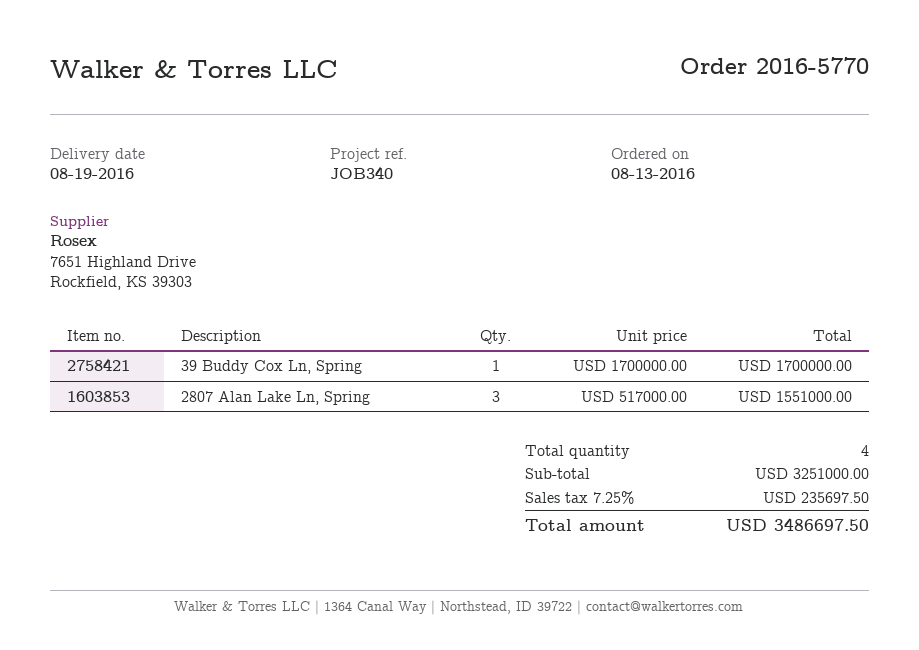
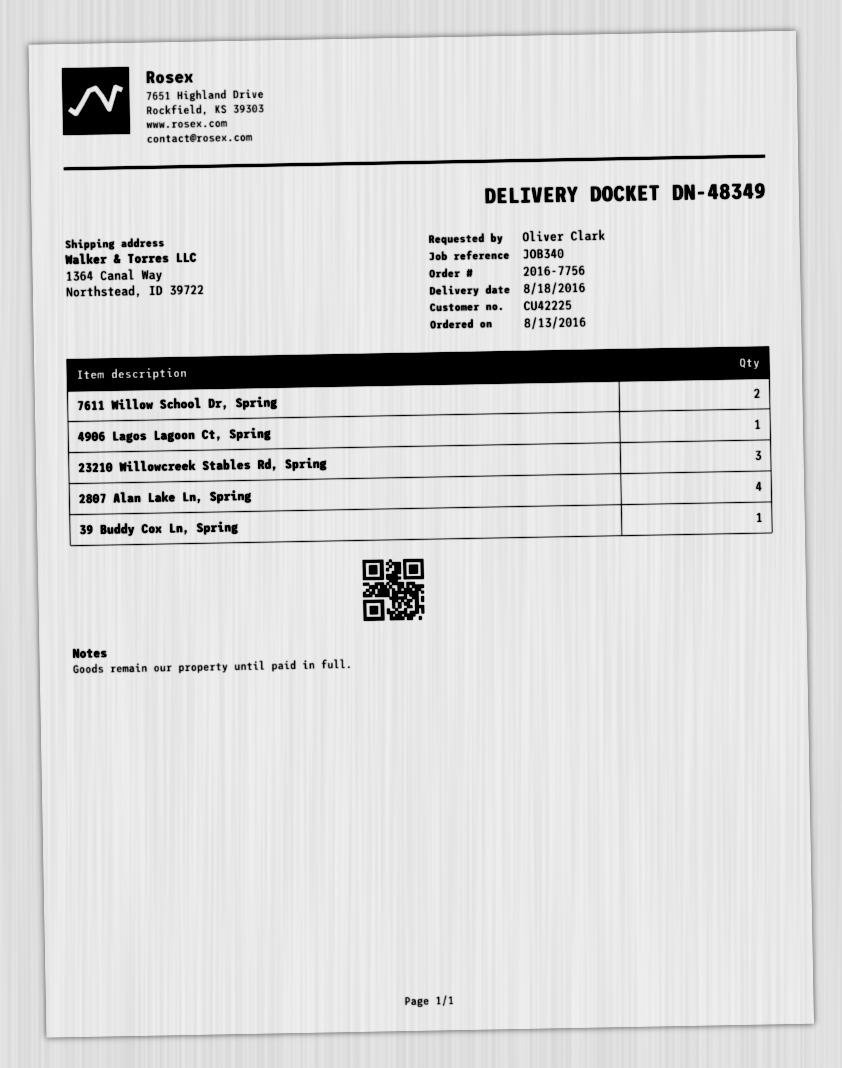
order number: 2016-5770 -> 2016-7756
delivery date: 2016-08-19 -> 2016-08-18
2807 Alan Lake Ln, Spring: 3 -> 4
7611 Willow School Dr, Spring: none -> 2
4906 Lagos Lagoon Ct, Spring: none -> 1
23210 Willowcreek Stables Rd, Spring: none -> 3

